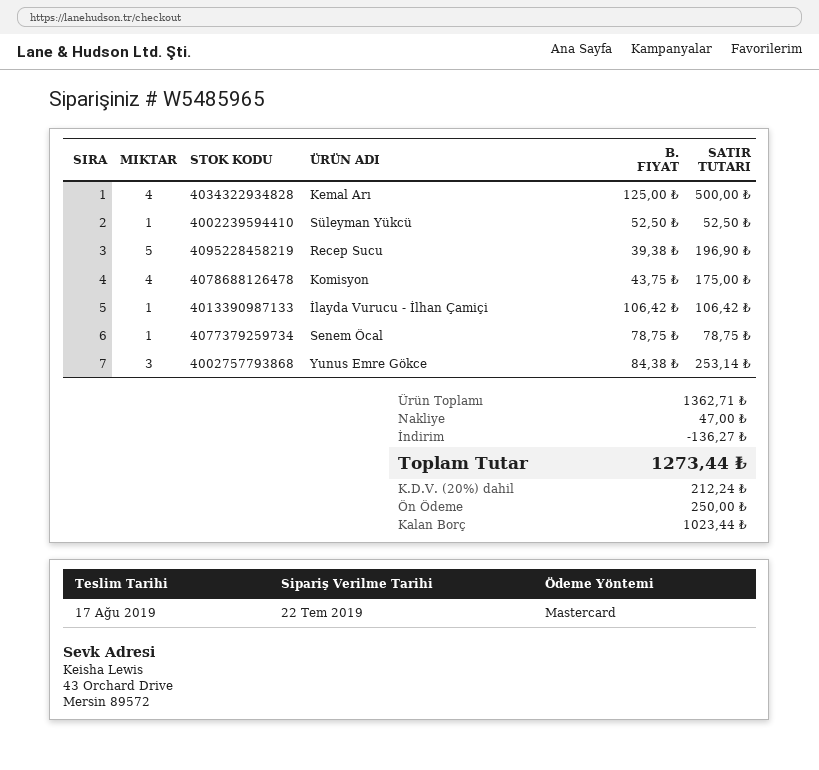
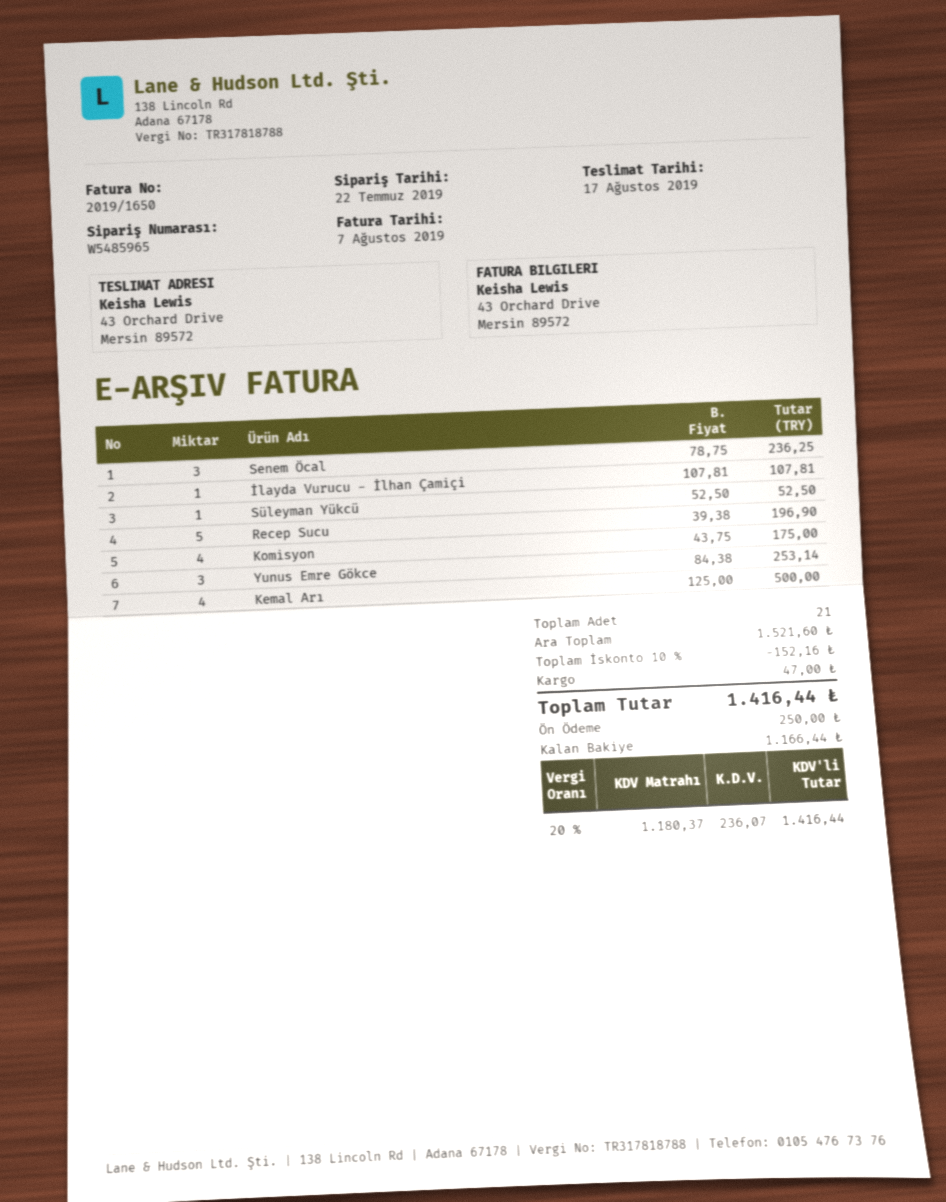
İlayda Vurucu - İlhan Çamiçi: 1 x 106.42 = 106.42 -> 1 x 107.81 = 107.81
Senem Öcal: 1 x 78.75 = 78.75 -> 3 x 78.75 = 236.25
subtotal: 1362.71 -> 1521.60
discount: 136.27 -> 152.16
tax: 20% = 212.24 -> 20% = 236.07
total: 1273.44 -> 1416.44
balance: 1023.44 -> 1166.44

